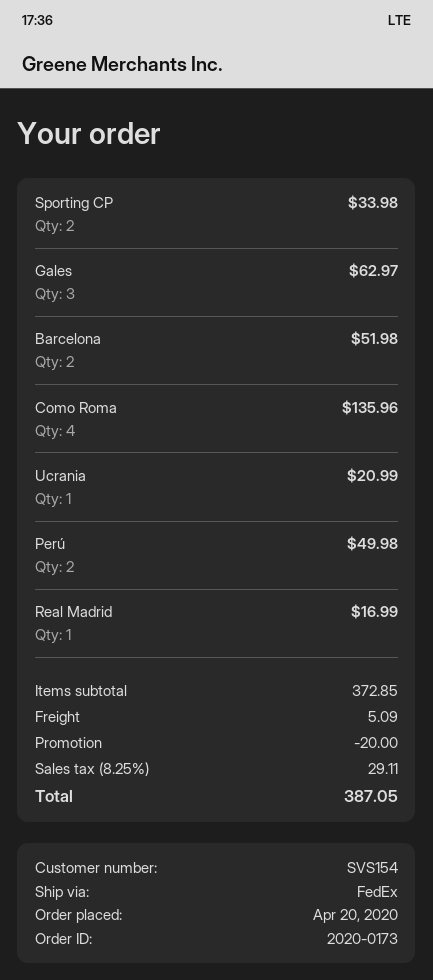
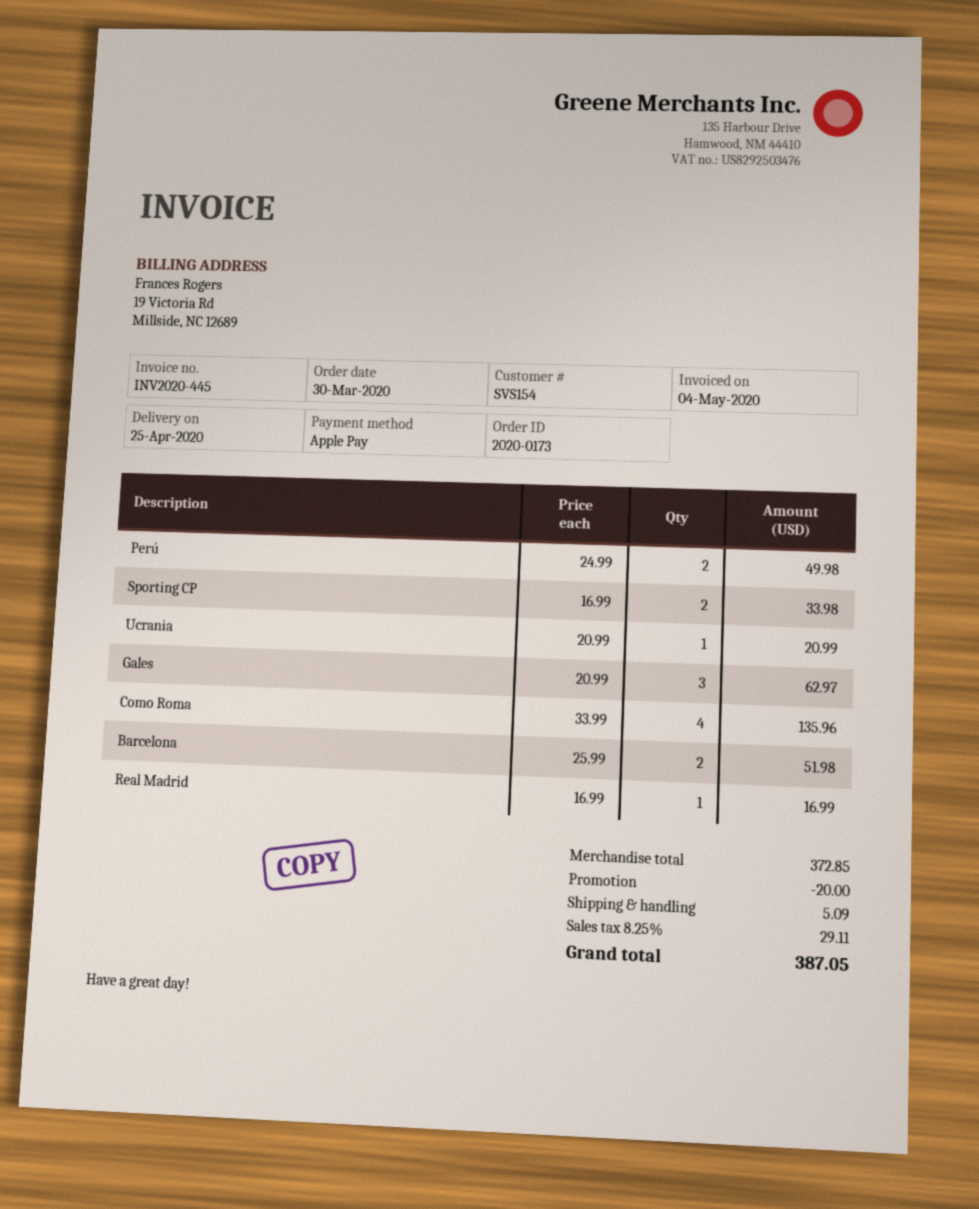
order date: 2020-04-20 -> 2020-03-30

